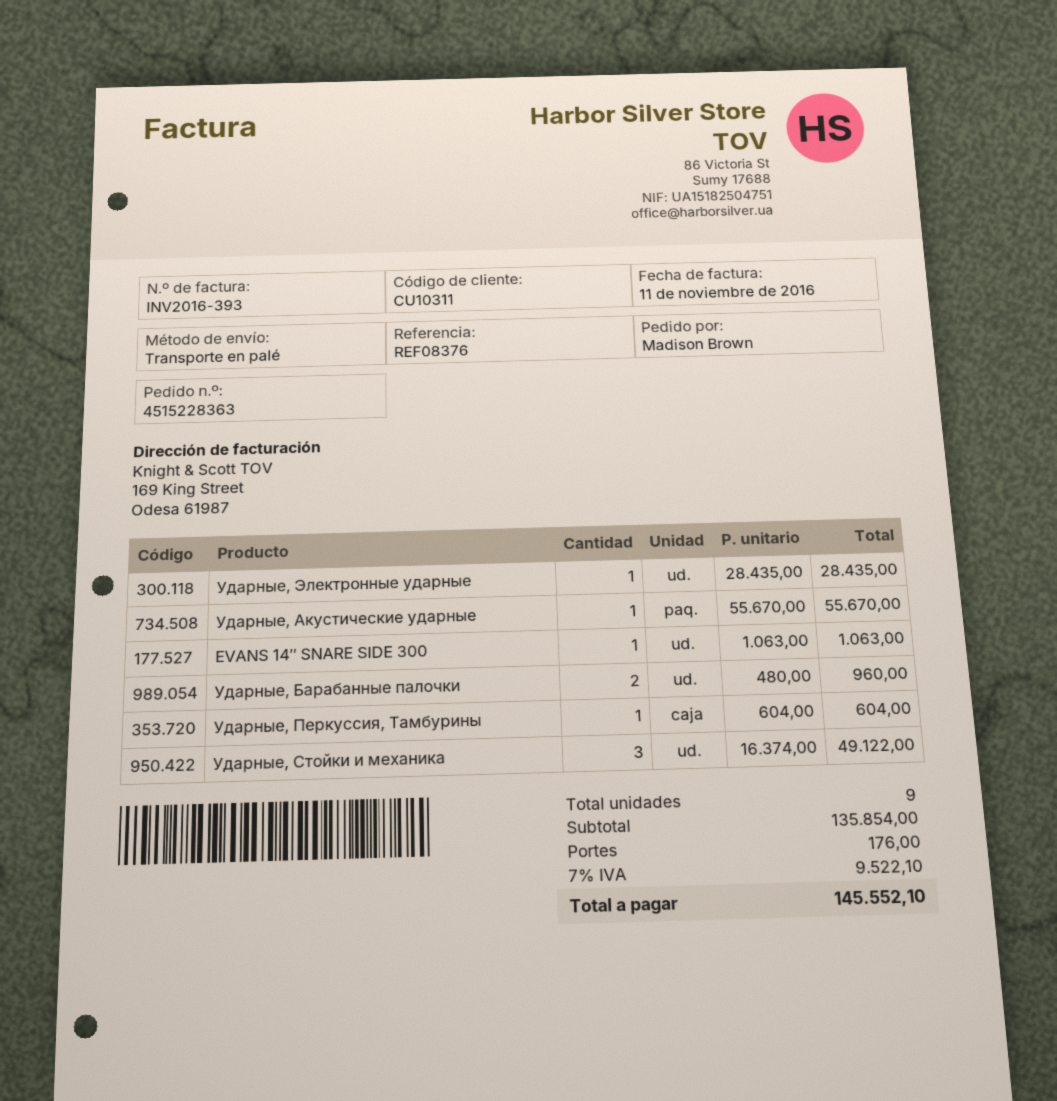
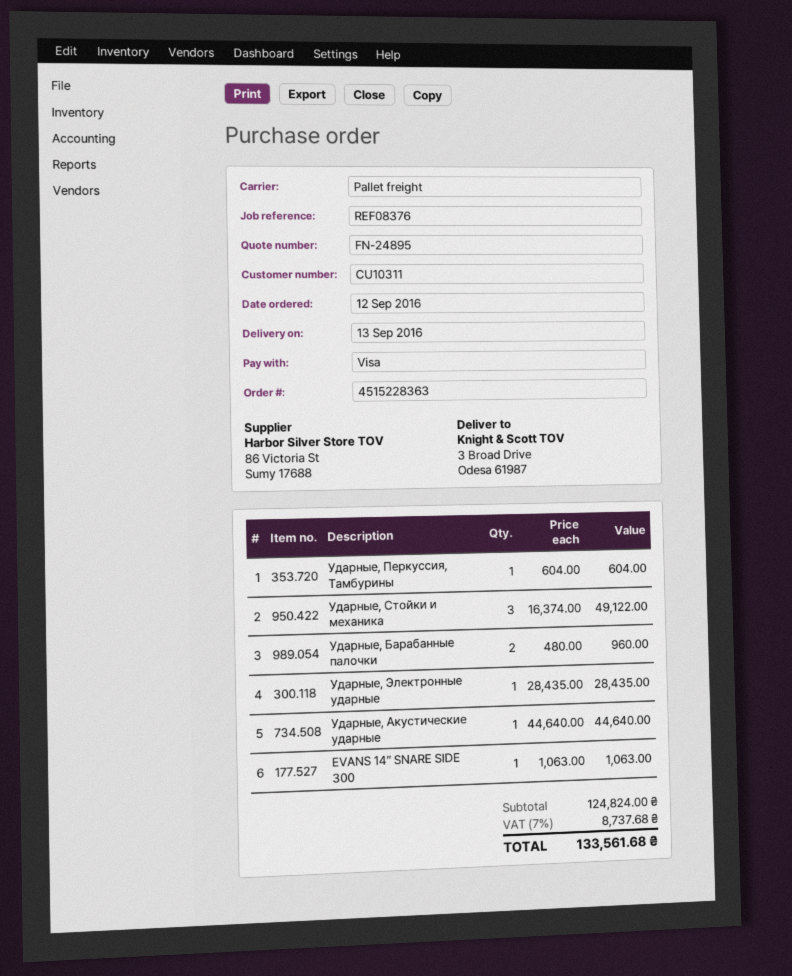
Ударные, Акустические ударные: 1 x 55670.00 = 55670.00 -> 1 x 44640.00 = 44640.00
subtotal: 135854.00 -> 124824.00
shipping: 176.00 -> none
tax: 7% = 9522.10 -> 7% = 8737.68
total: 145552.10 -> 133561.68

